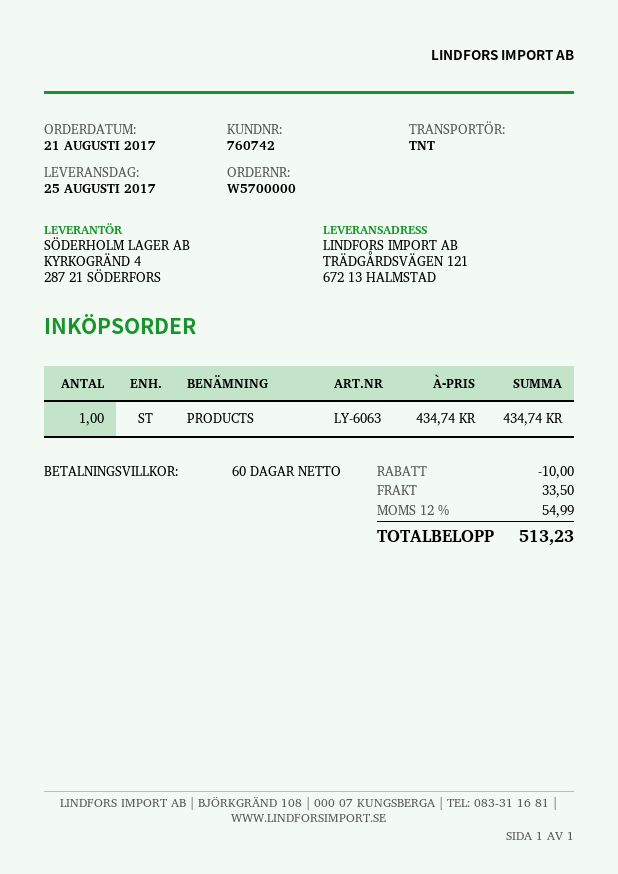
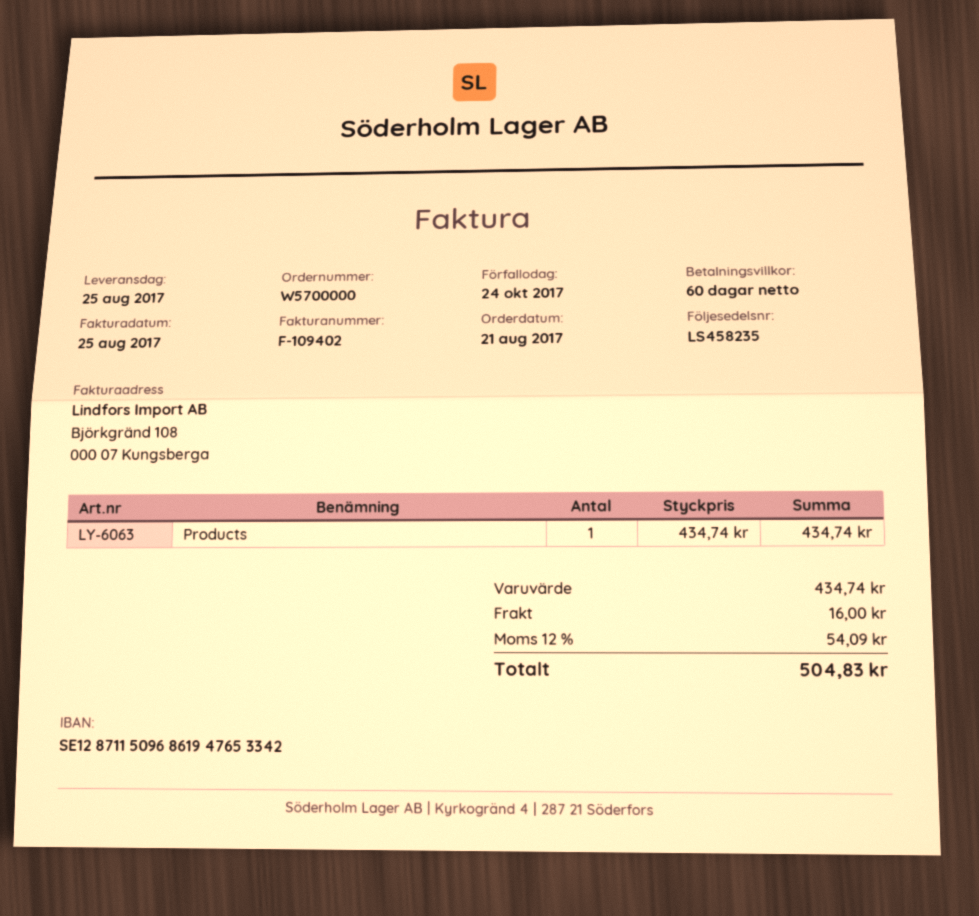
discount: 10.00 -> none
shipping: 33.50 -> 16.00
tax: 12% = 54.99 -> 12% = 54.09
total: 513.23 -> 504.83

